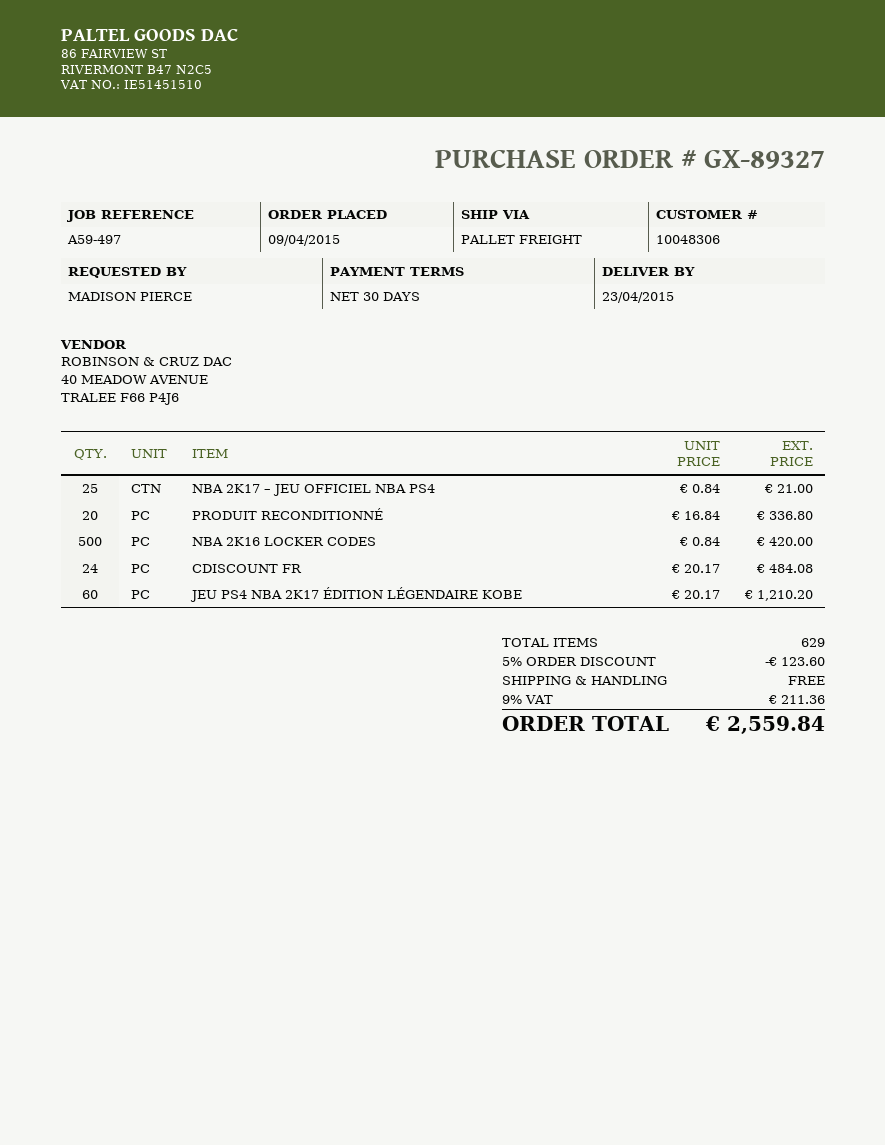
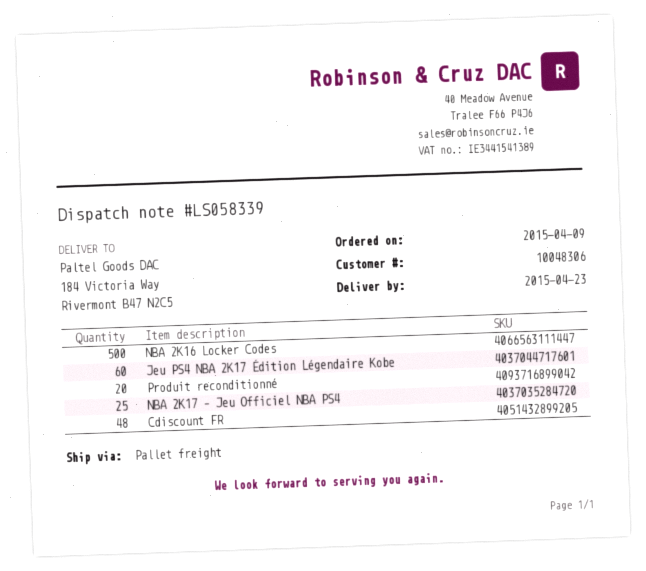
CDISCOUNT FR: 24 -> 48

